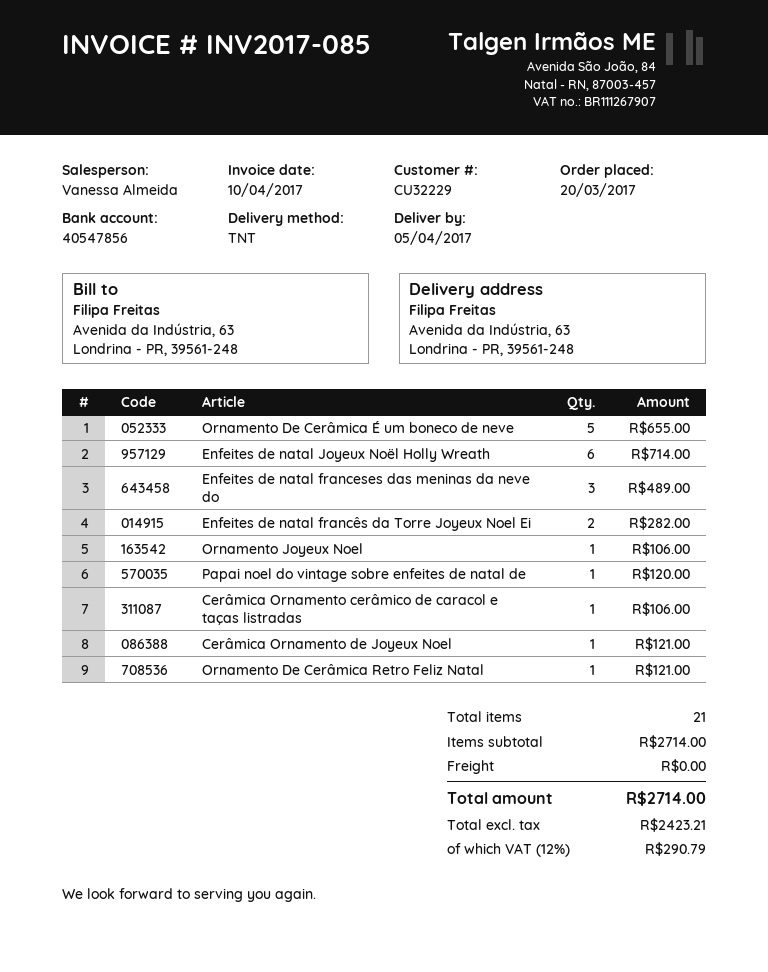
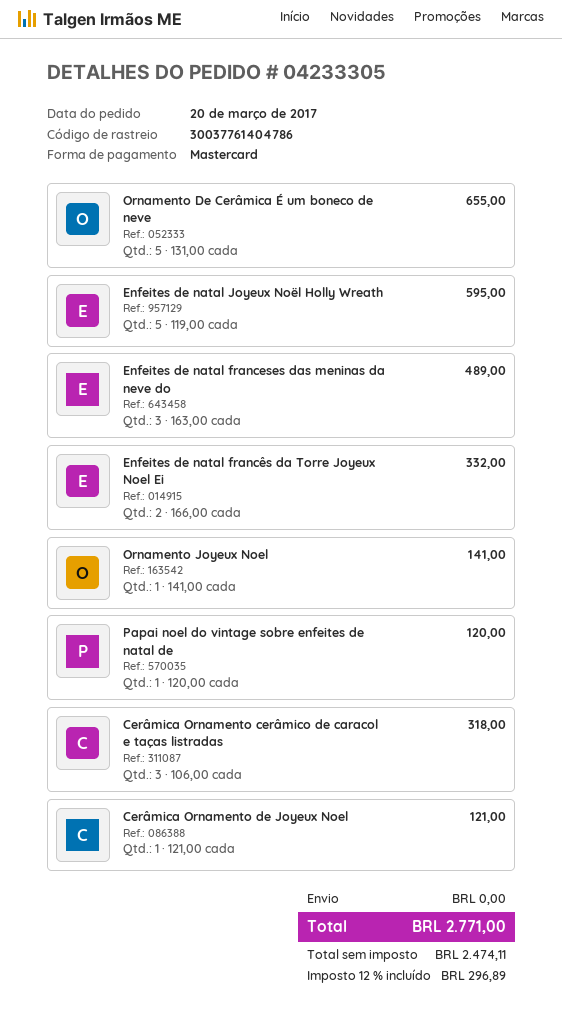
Enfeites de natal Joyeux Noël Holly Wreath: 6 for 714.00 -> 5 for 595.00
Enfeites de natal francês da Torre Joyeux Noel Ei: 2 for 282.00 -> 2 for 332.00
Ornamento Joyeux Noel: 1 for 106.00 -> 1 for 141.00
Cerâmica Ornamento cerâmico de caracol e taças listradas: 1 for 106.00 -> 3 for 318.00
Ornamento De Cerâmica Retro Feliz Natal: 1 for 121.00 -> none
net: 2423.21 -> 2474.11
tax: 12% = 290.79 -> 12% = 296.89
total: 2714.00 -> 2771.00

